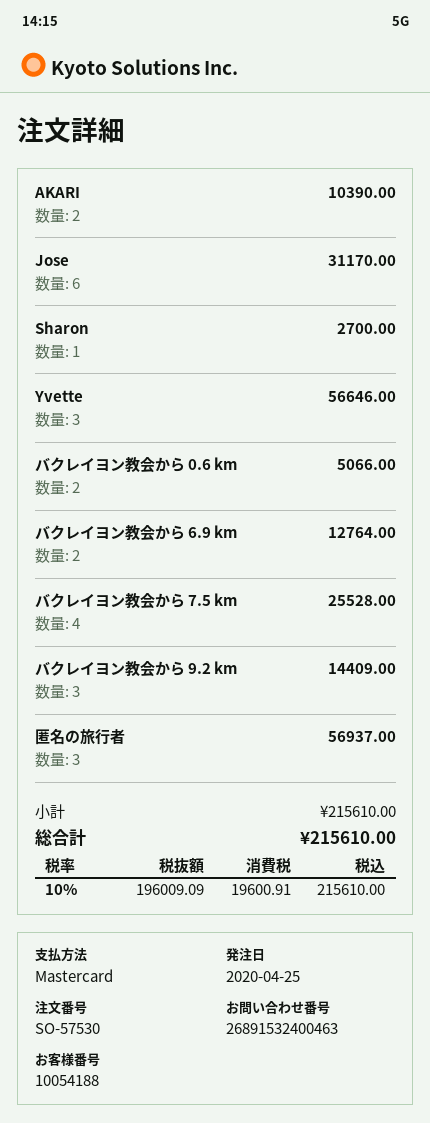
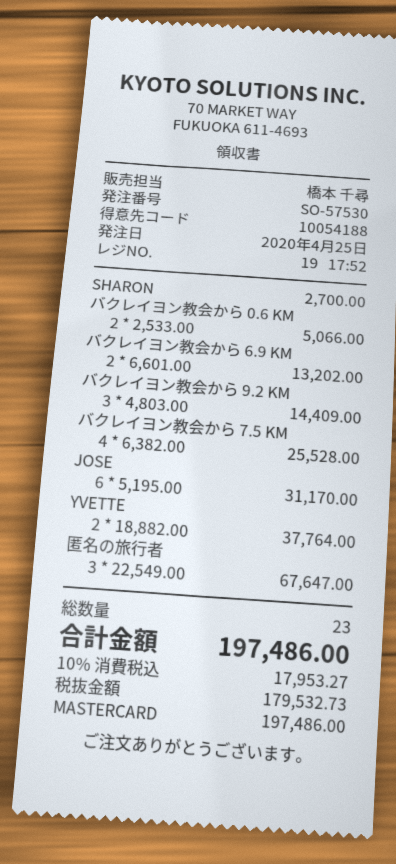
AKARI: 2 for 10390.00 -> none
Yvette: 3 for 56646.00 -> 2 for 37764.00
バクレイヨン教会から 6.9 km: 2 for 12764.00 -> 2 for 13202.00
匿名の旅行者: 3 for 56937.00 -> 3 for 67647.00
net: 196009.09 -> 179532.73
tax: 10% = 19600.91 -> 10% = 17953.27
total: 215610.00 -> 197486.00

